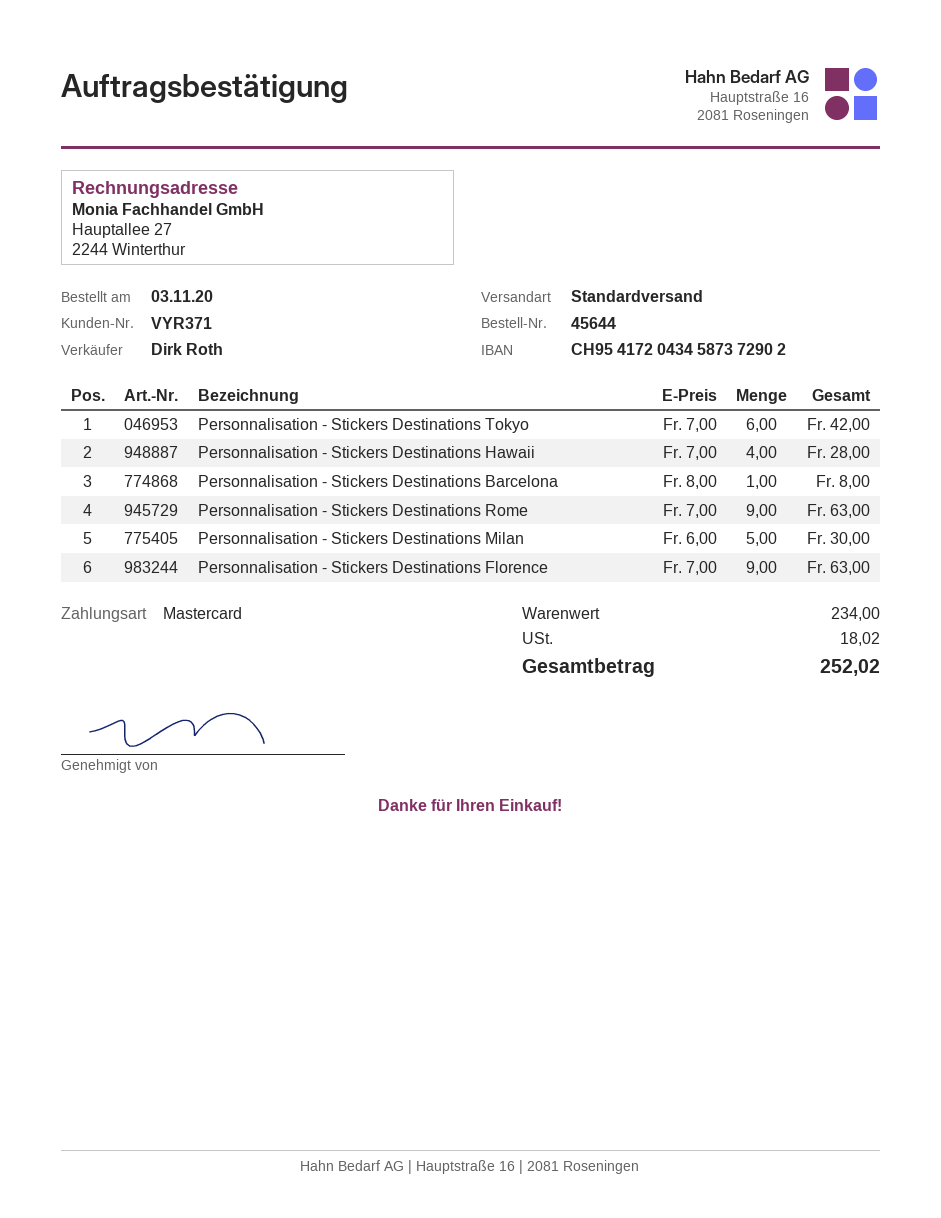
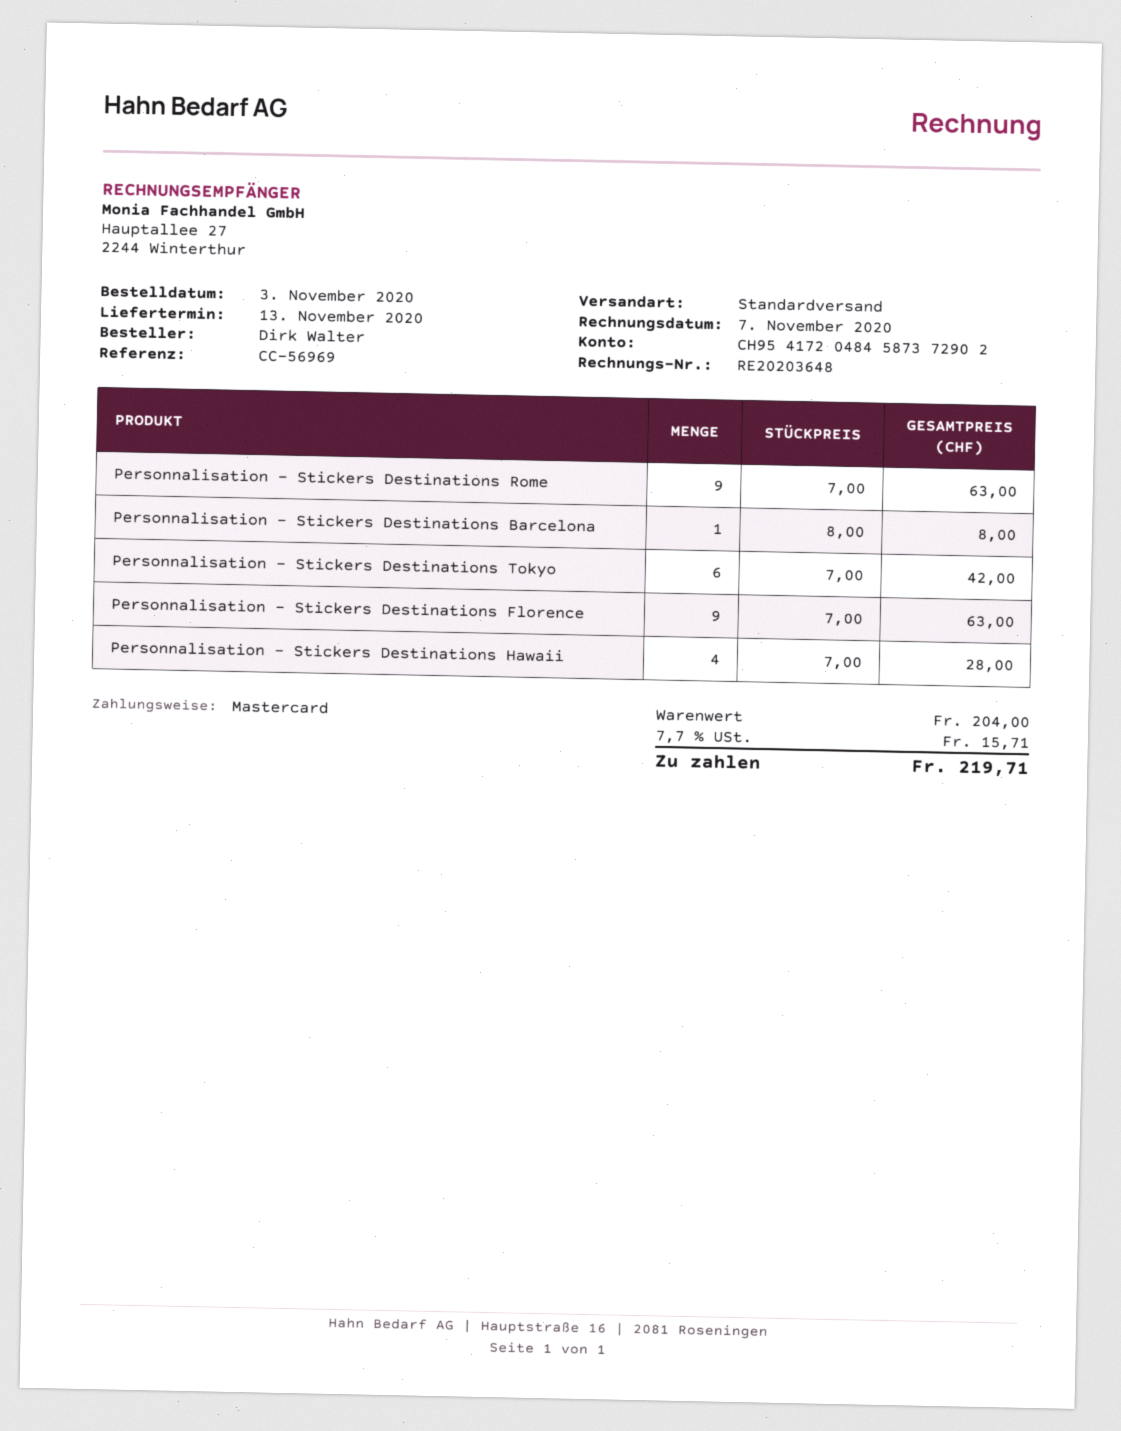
bank account: CH9541720434587372902 -> CH9541720484587372902
Personnalisation - Stickers Destinations Milan: 5 x 6.00 = 30.00 -> none
subtotal: 234.00 -> 204.00
tax: 18.02 -> 15.71
total: 252.02 -> 219.71

